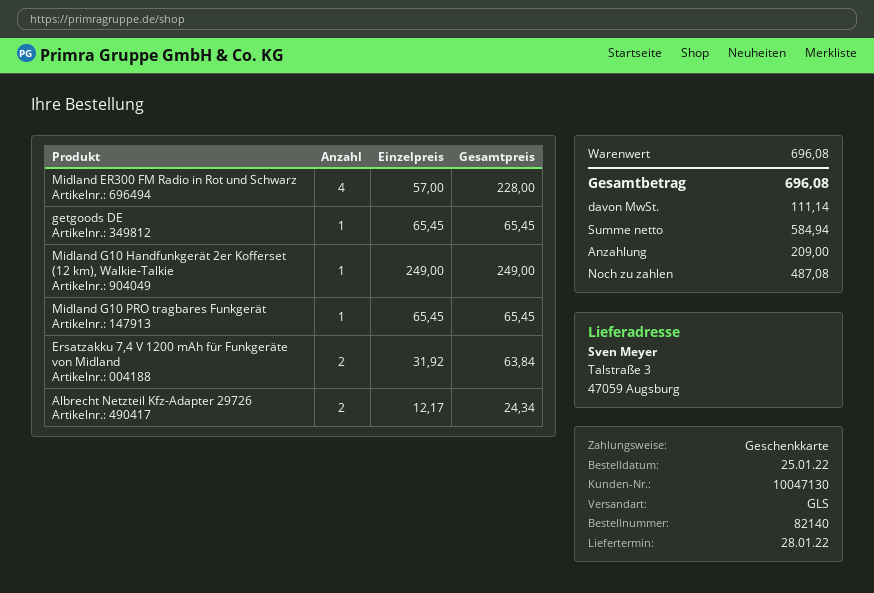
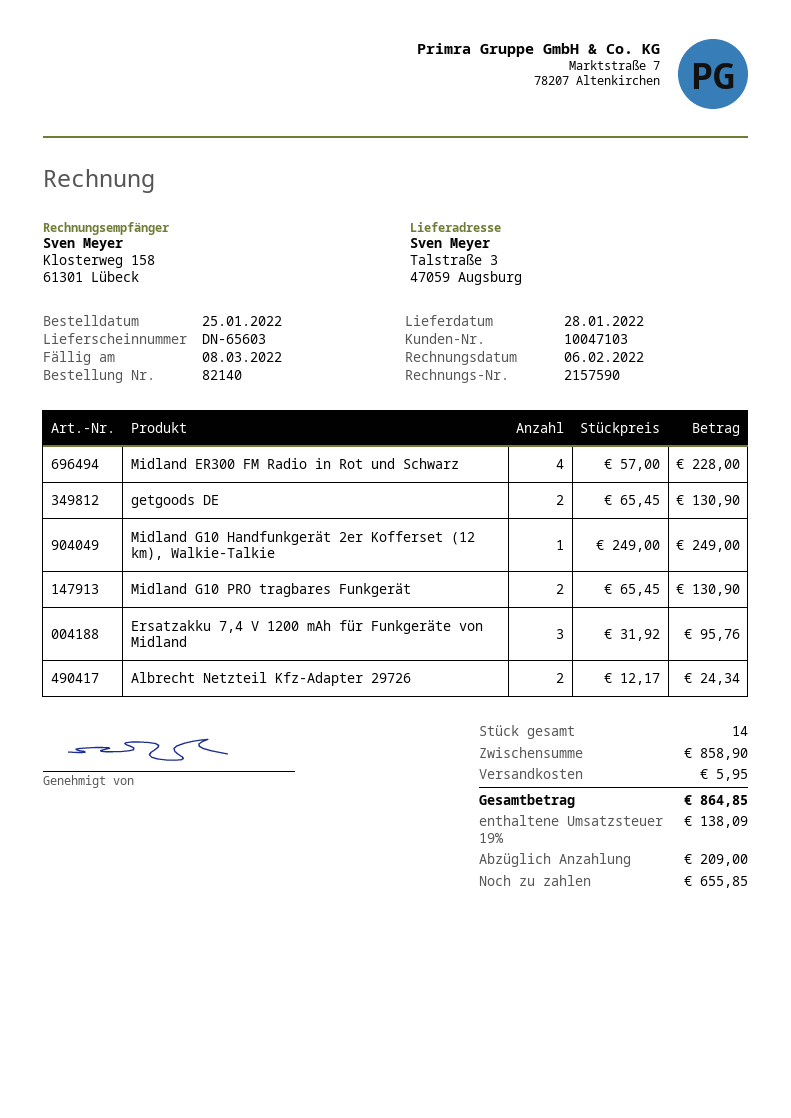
customer number: 10047130 -> 10047103
getgoods DE: 1 x 65.45 = 65.45 -> 2 x 65.45 = 130.90
Midland G10 PRO tragbares Funkgerät: 1 x 65.45 = 65.45 -> 2 x 65.45 = 130.90
Ersatzakku 7,4 V 1200 mAh für Funkgeräte von Midland: 2 x 31.92 = 63.84 -> 3 x 31.92 = 95.76
subtotal: 696.08 -> 858.90
shipping: none -> 5.95
tax: 111.14 -> 138.09
total: 696.08 -> 864.85
balance: 487.08 -> 655.85

